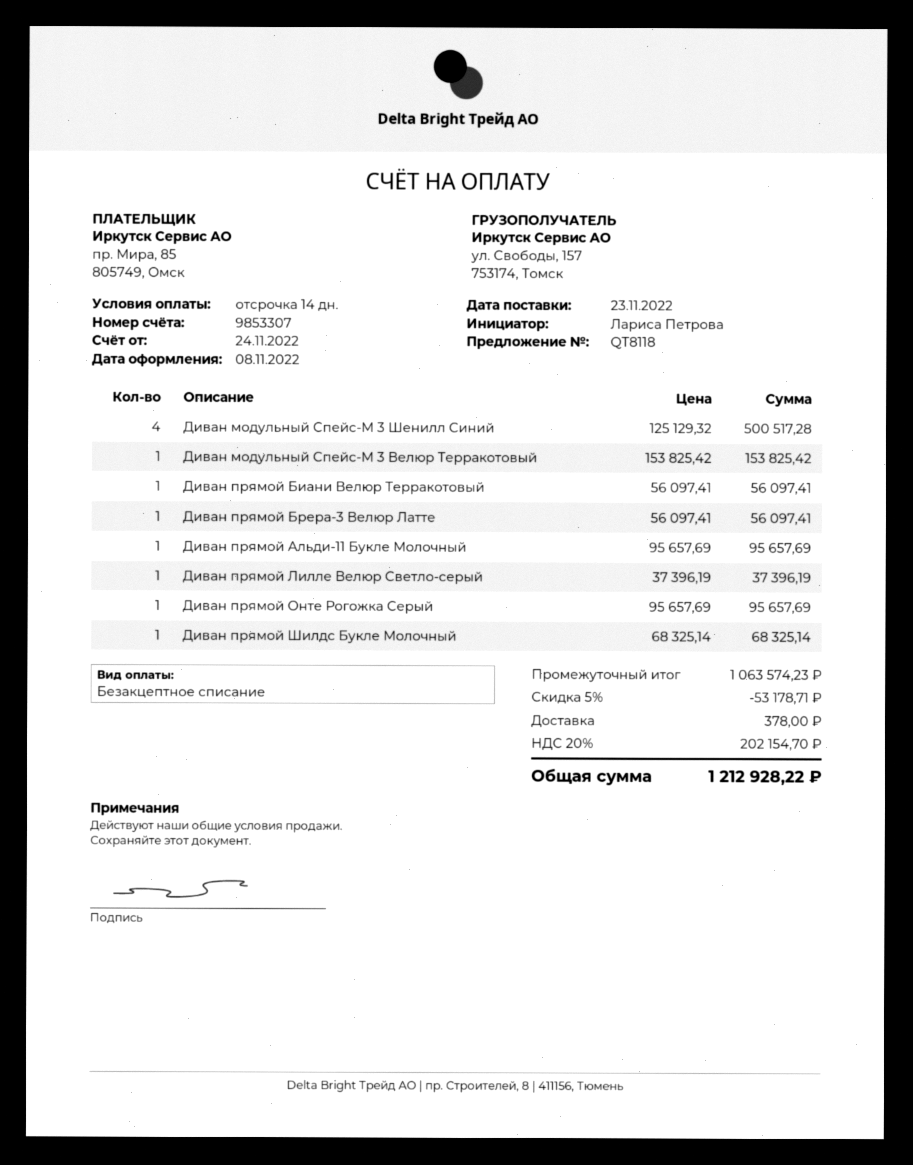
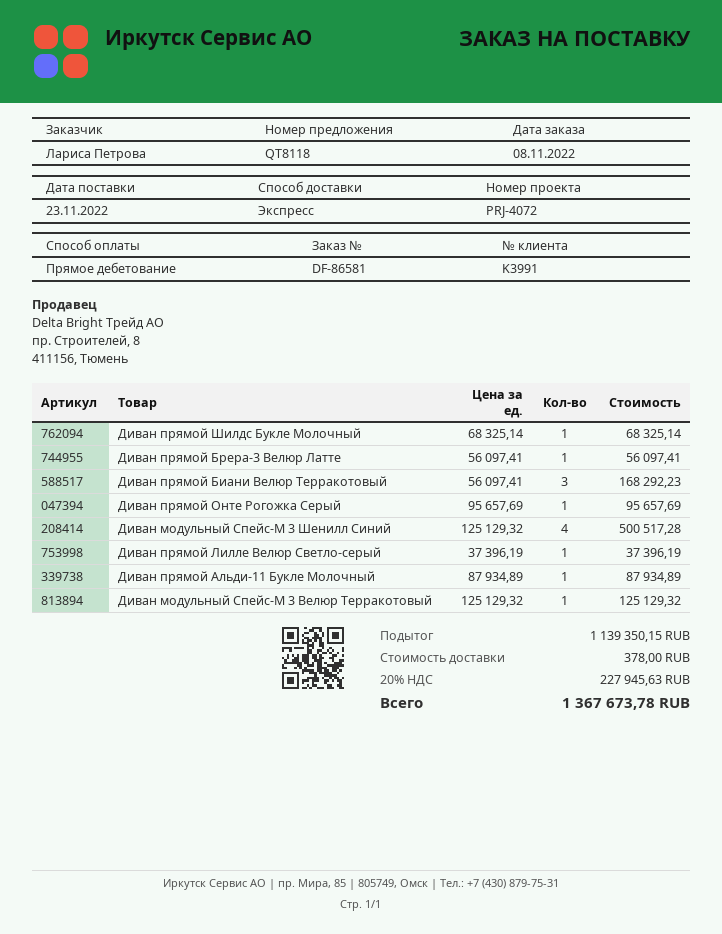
Диван модульный Спейс-М 3 Велюр Терракотовый: 1 x 153825.42 = 153825.42 -> 1 x 125129.32 = 125129.32
Диван прямой Биани Велюр Терракотовый: 1 x 56097.41 = 56097.41 -> 3 x 56097.41 = 168292.23
Диван прямой Альди-11 Букле Молочный: 1 x 95657.69 = 95657.69 -> 1 x 87934.89 = 87934.89
subtotal: 1063574.23 -> 1139350.15
discount: 5% = 53178.71 -> none
tax: 20% = 202154.70 -> 20% = 227945.63
total: 1212928.22 -> 1367673.78

